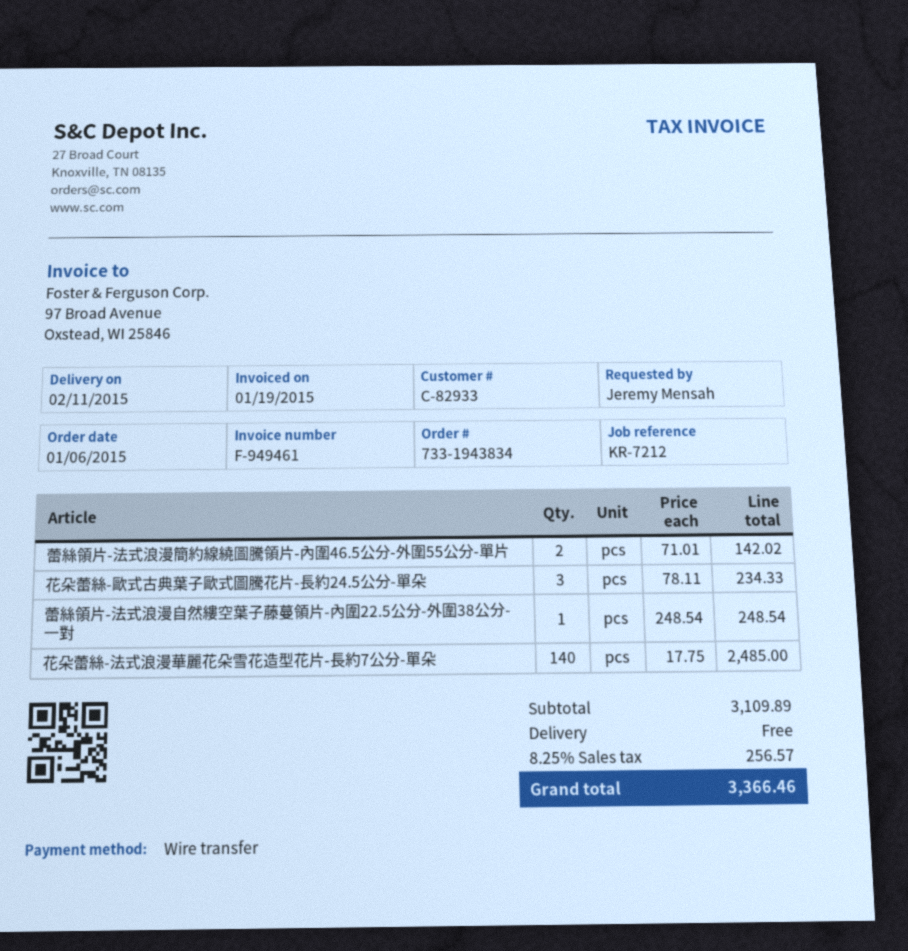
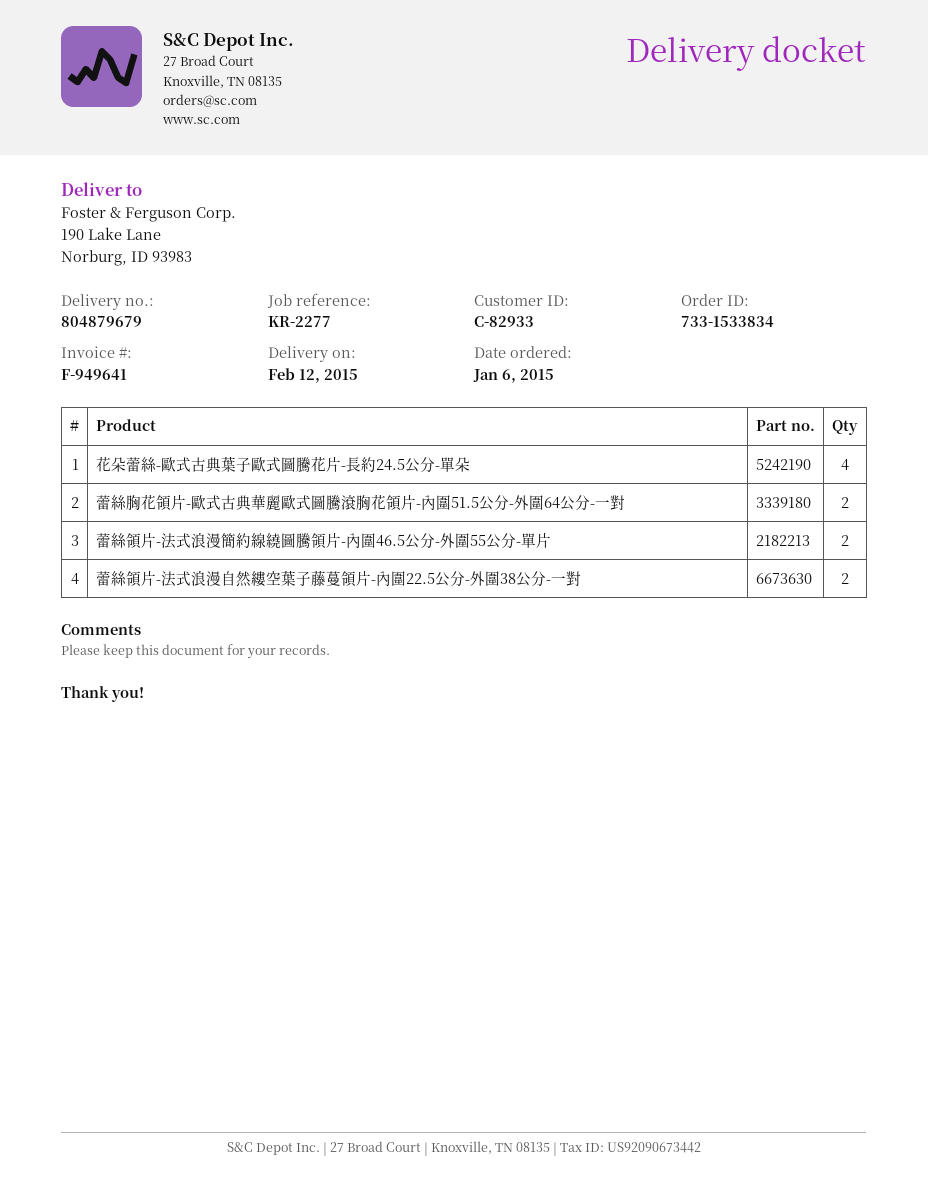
order number: 733-1943834 -> 733-1533834
delivery date: 2015-02-11 -> 2015-02-12
invoice number: F-949461 -> F-949641
reference: KR-7212 -> KR-2277
花朵蕾絲-歐式古典葉子歐式圖騰花片-長約24.5公分-單朵: 3 -> 4
蕾絲領片-法式浪漫自然縷空葉子藤蔓領片-內圍22.5公分-外圍38公分-一對: 1 -> 2
花朵蕾絲-法式浪漫華麗花朵雪花造型花片-長約7公分-單朵: 140 -> none
蕾絲胸花領片-歐式古典華麗歐式圖騰滾胸花領片-內圍51.5公分-外圍64公分-一對: none -> 2

